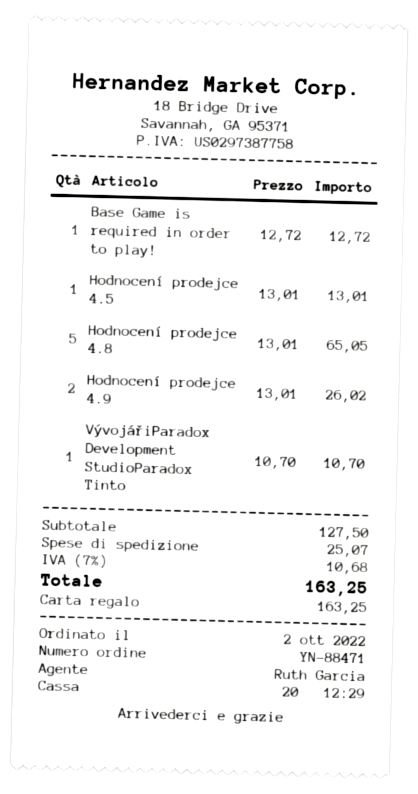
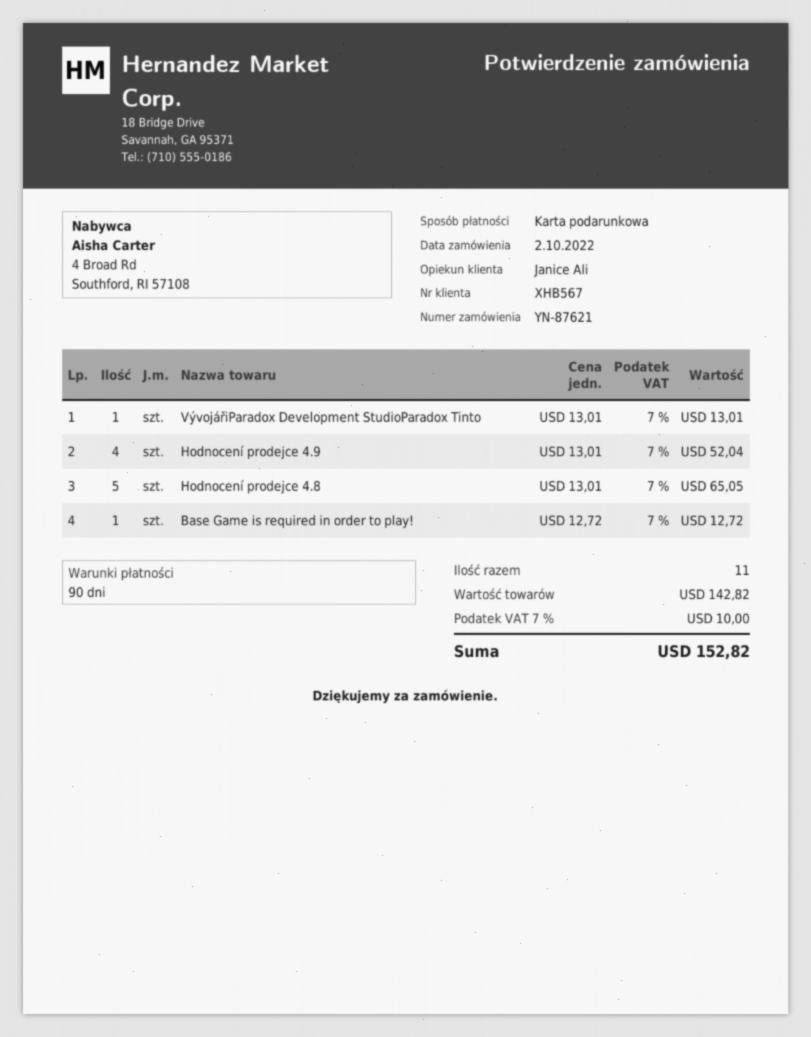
order number: YN-88471 -> YN-87621
sales rep: Ruth Garcia -> Janice Ali
Hodnocení prodejce 4.5: 1 x 13.01 = 13.01 -> none
Hodnocení prodejce 4.9: 2 x 13.01 = 26.02 -> 4 x 13.01 = 52.04
VývojářiParadox Development StudioParadox Tinto: 1 x 10.70 = 10.70 -> 1 x 13.01 = 13.01
subtotal: 127.50 -> 142.82
shipping: 25.07 -> none
tax: 7% = 10.68 -> 7% = 10.00
total: 163.25 -> 152.82

